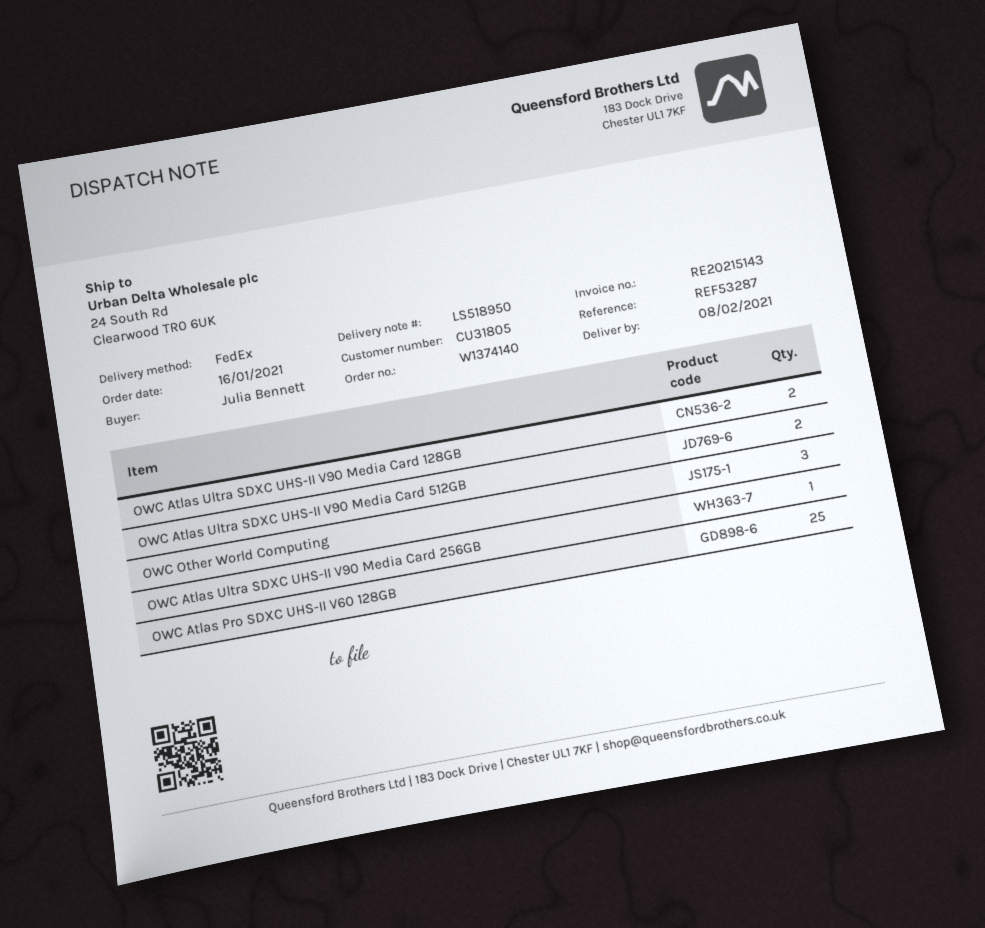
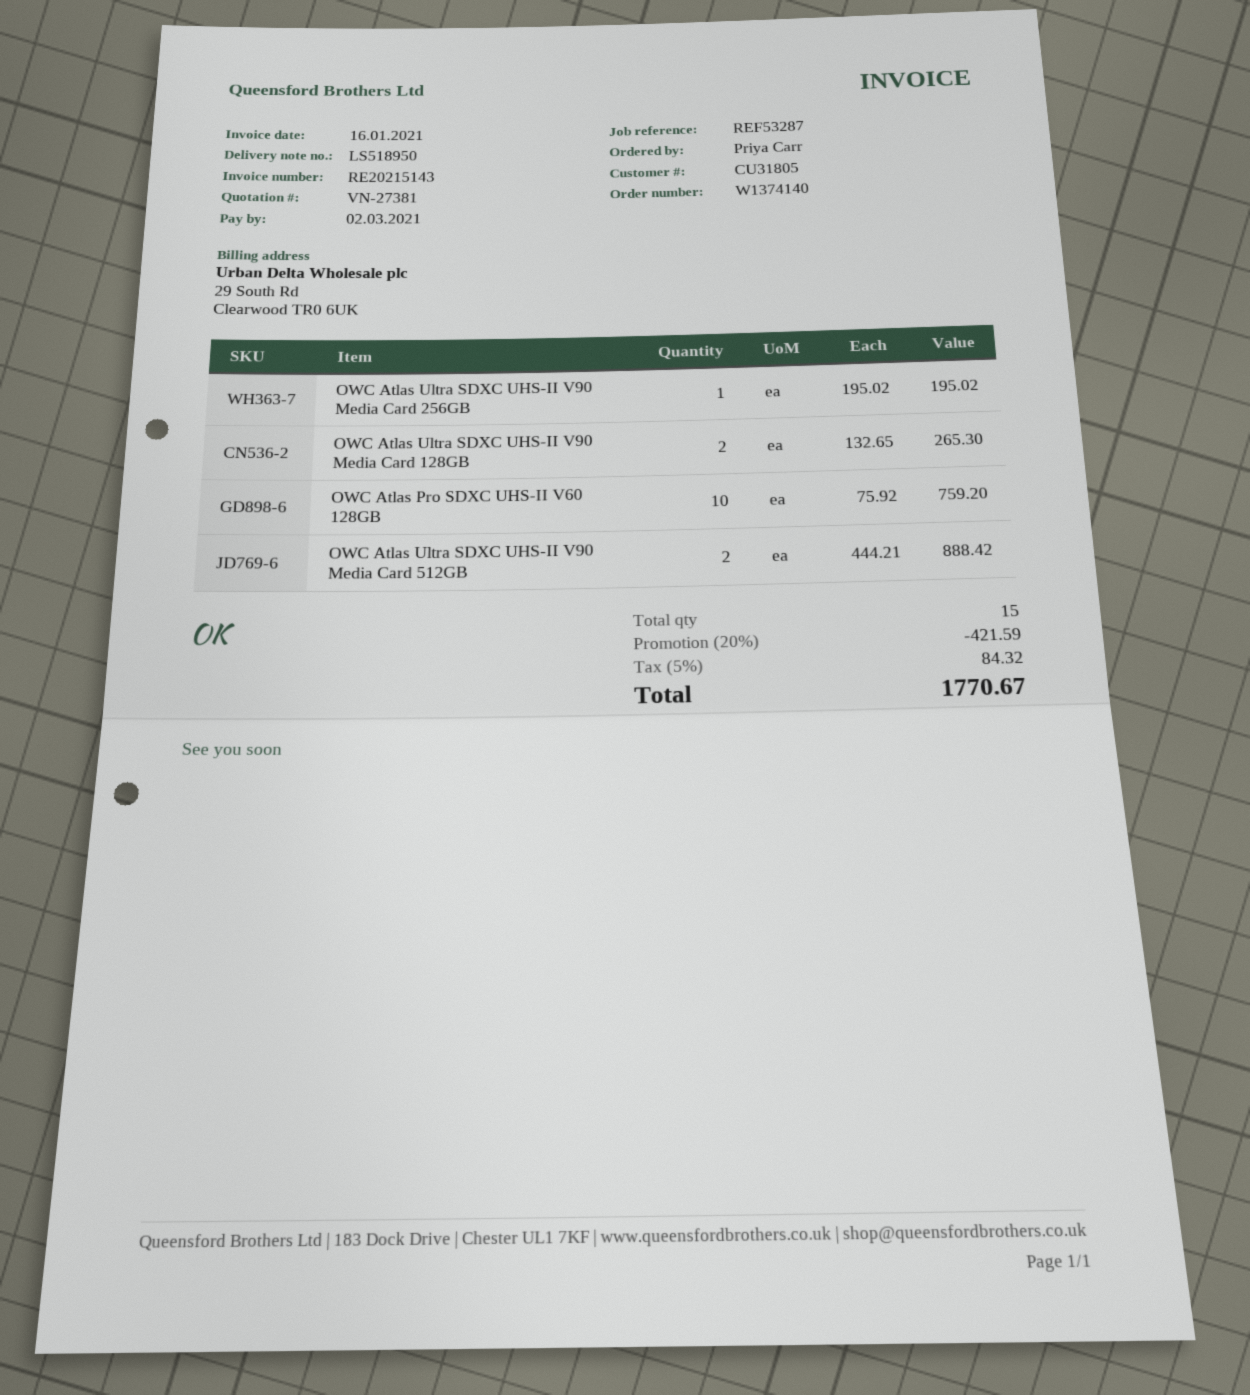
ordered by: Julia Bennett -> Priya Carr
OWC Other World Computing: 3 -> none
OWC Atlas Pro SDXC UHS-II V60 128GB: 25 -> 10

